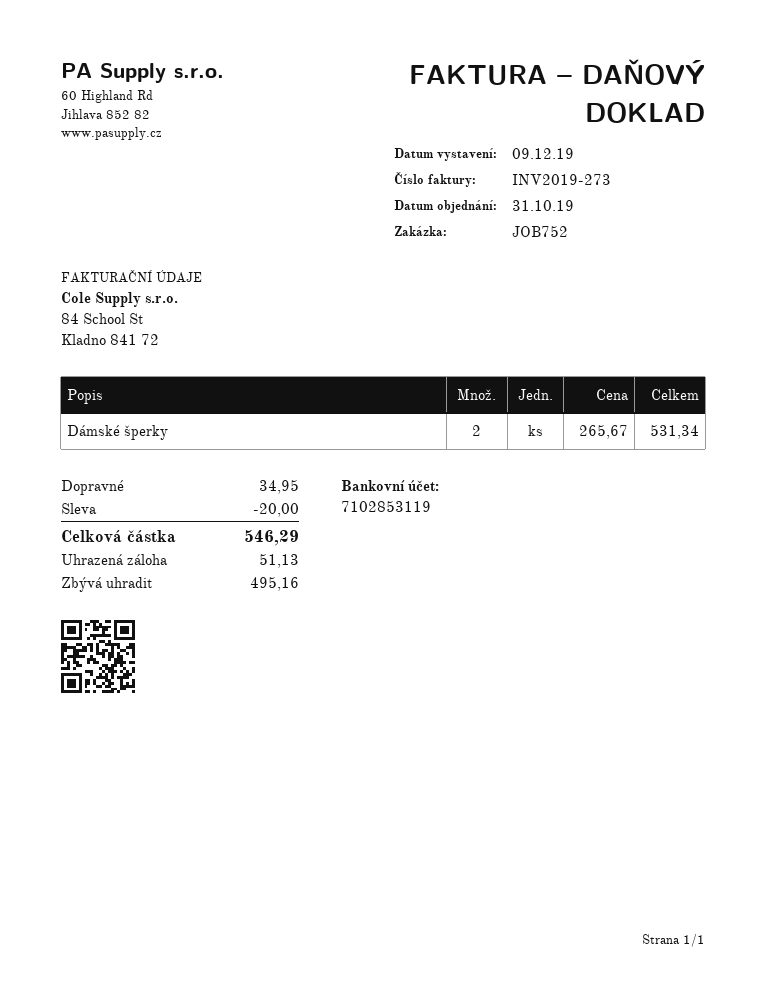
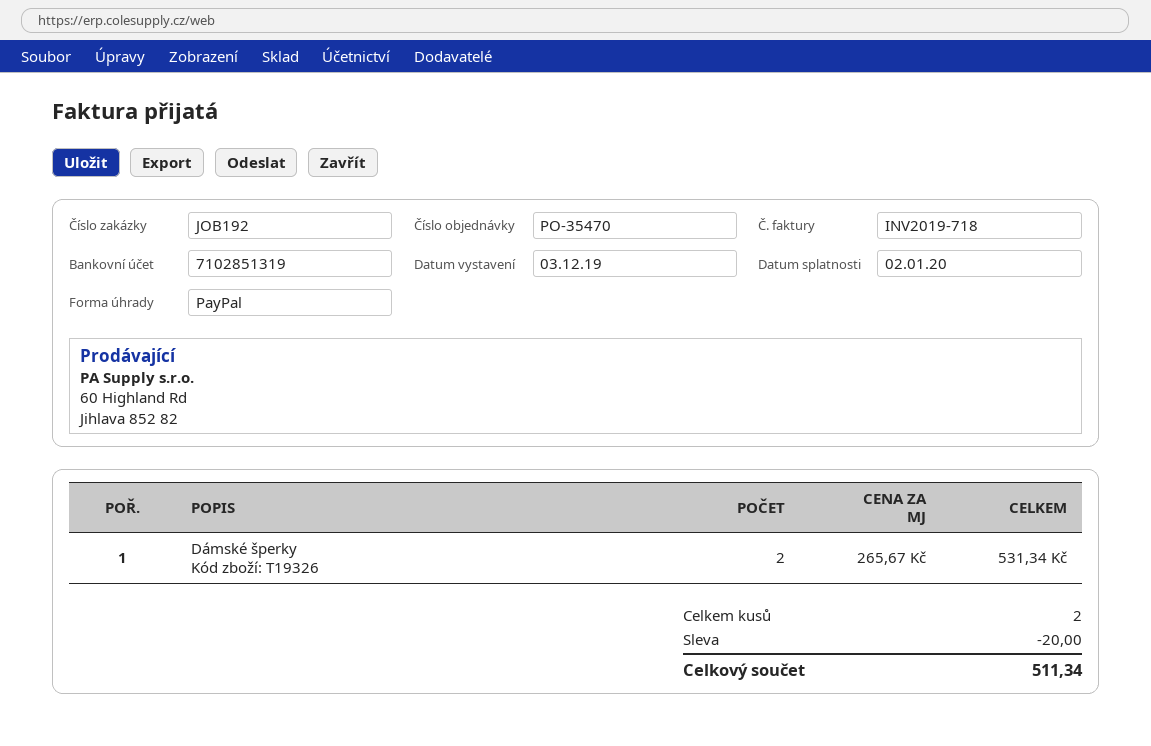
invoice number: INV2019-273 -> INV2019-718
invoice date: 2019-12-09 -> 2019-12-03
reference: JOB752 -> JOB192
bank account: 7102853119 -> 7102851319
shipping: 34.95 -> none
total: 546.29 -> 511.34

